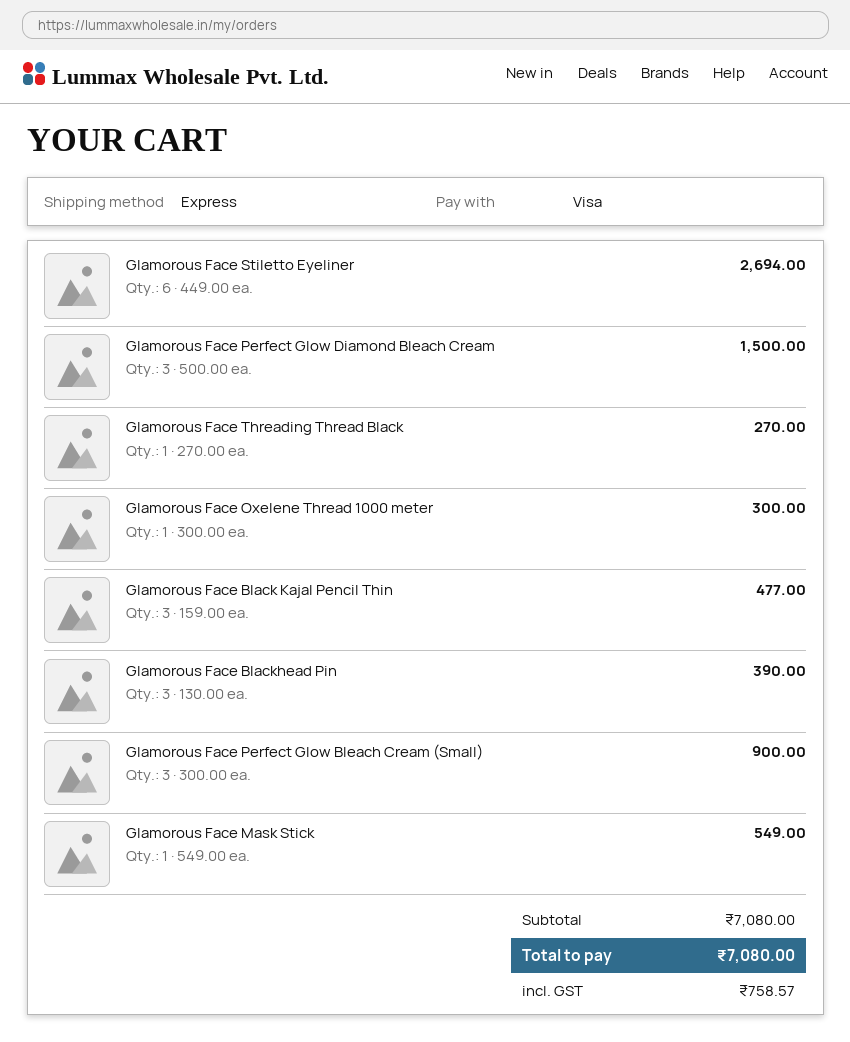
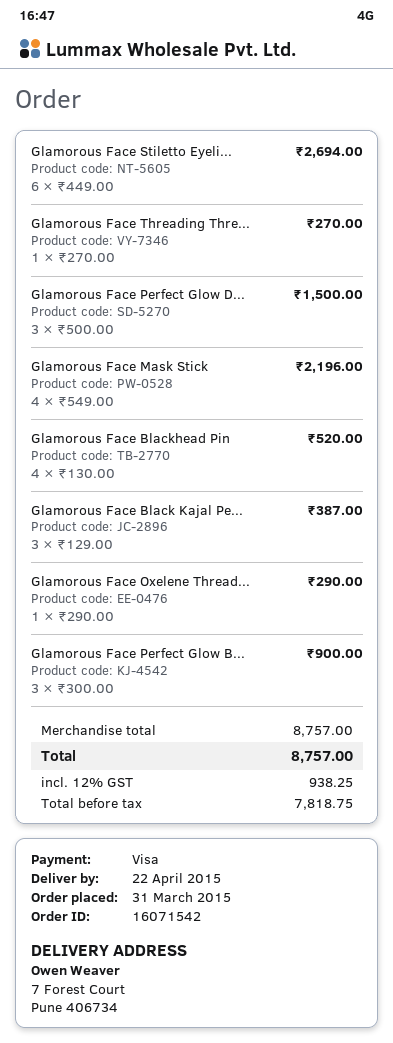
Glamorous Face Oxelene Thread 1000 meter: 1 x 300.00 = 300.00 -> 1 x 290.00 = 290.00
Glamorous Face Black Kajal Pencil Thin: 3 x 159.00 = 477.00 -> 3 x 129.00 = 387.00
Glamorous Face Blackhead Pin: 3 x 130.00 = 390.00 -> 4 x 130.00 = 520.00
Glamorous Face Mask Stick: 1 x 549.00 = 549.00 -> 4 x 549.00 = 2196.00
subtotal: 7080.00 -> 8757.00
tax: 758.57 -> 938.25
total: 7080.00 -> 8757.00

